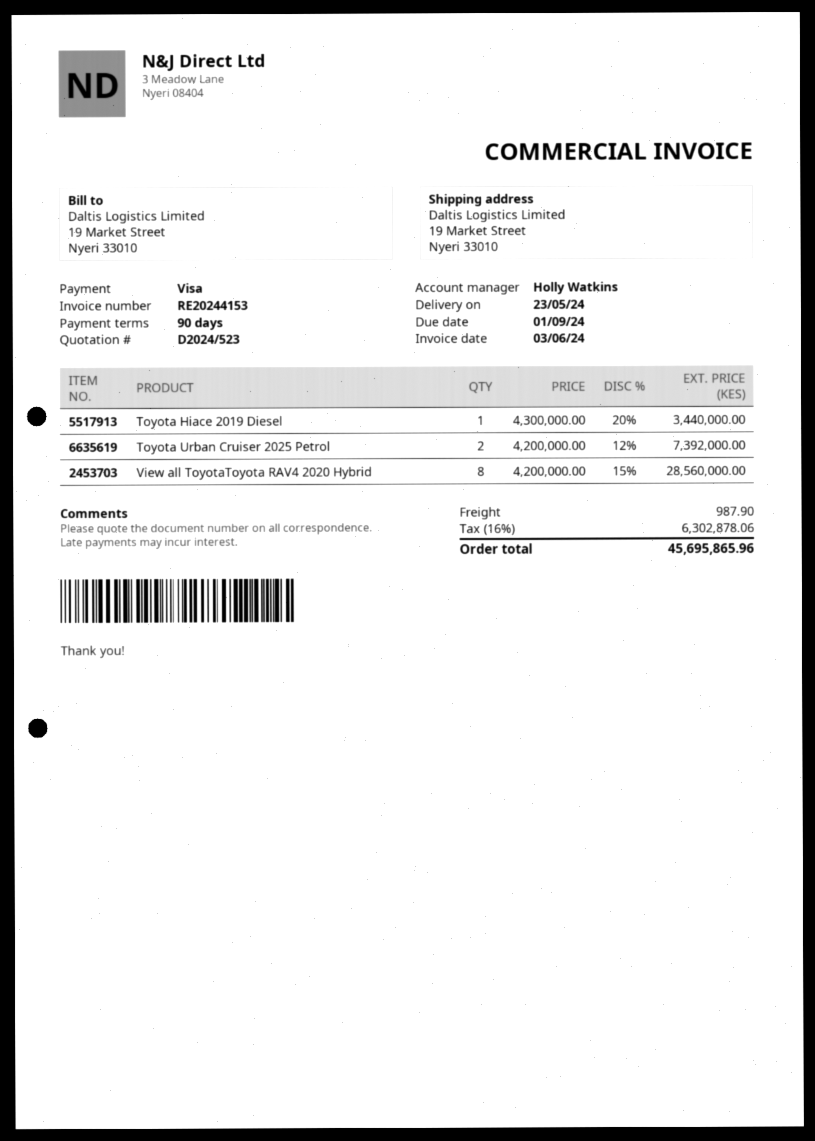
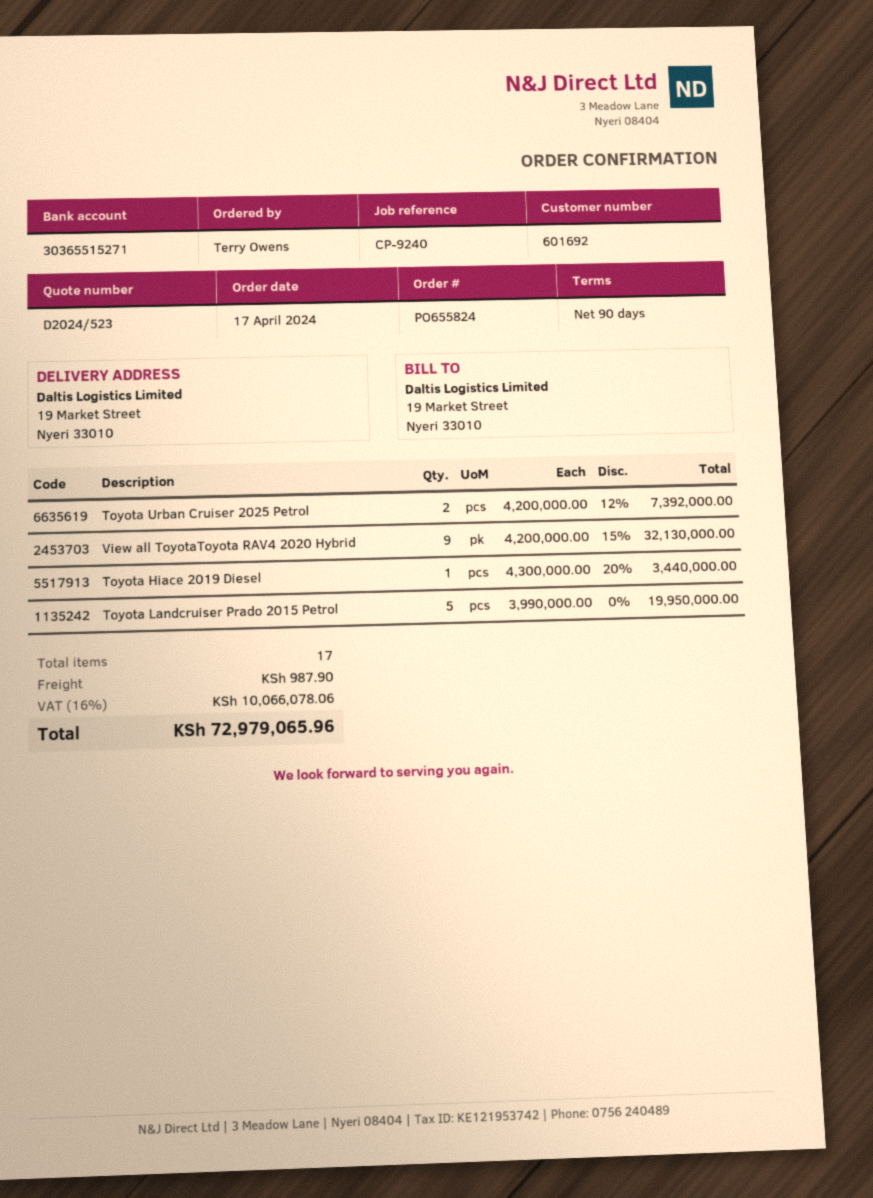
View all ToyotaToyota RAV4 2020 Hybrid: 8 x 4200000.00 - 15% = 28560000.00 -> 9 x 4200000.00 - 15% = 32130000.00
Toyota Landcruiser Prado 2015 Petrol: none -> 5 x 3990000.00 = 19950000.00
tax: 16% = 6302878.06 -> 16% = 10066078.06
total: 45695865.96 -> 72979065.96

